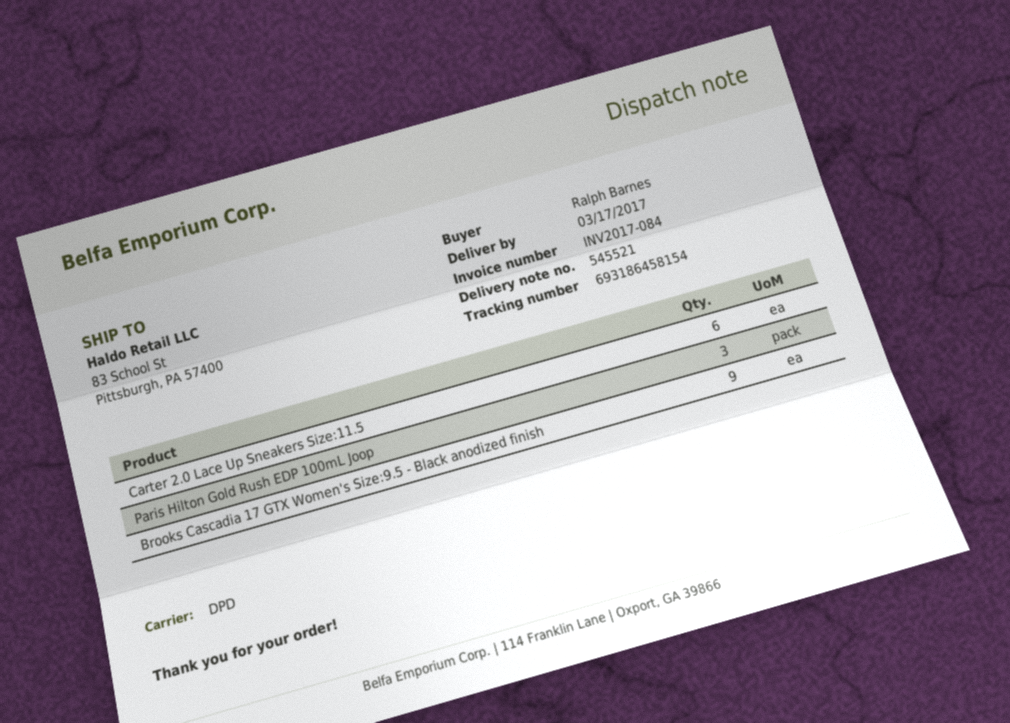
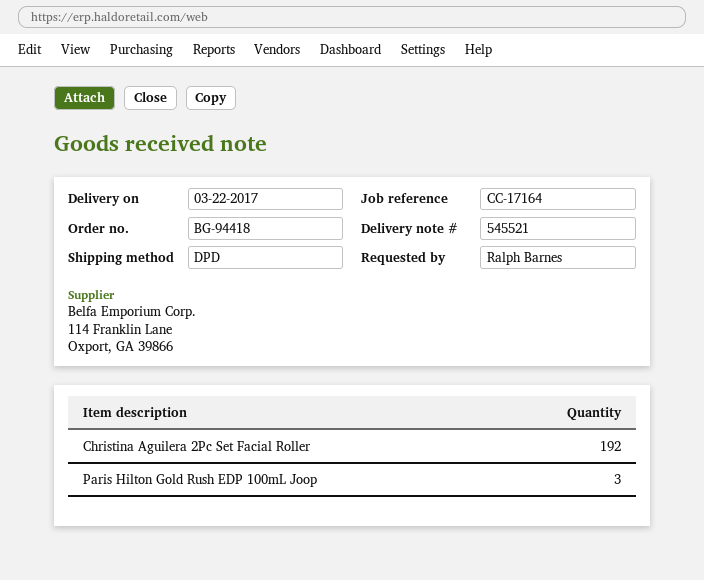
delivery date: 2017-03-17 -> 2017-03-22
Carter 2.0 Lace Up Sneakers Size:11.5: 6 -> none
Brooks Cascadia 17 GTX Women's Size:9.5 - Black anodized finish: 9 -> none
Christina Aguilera 2Pc Set Facial Roller: none -> 192

